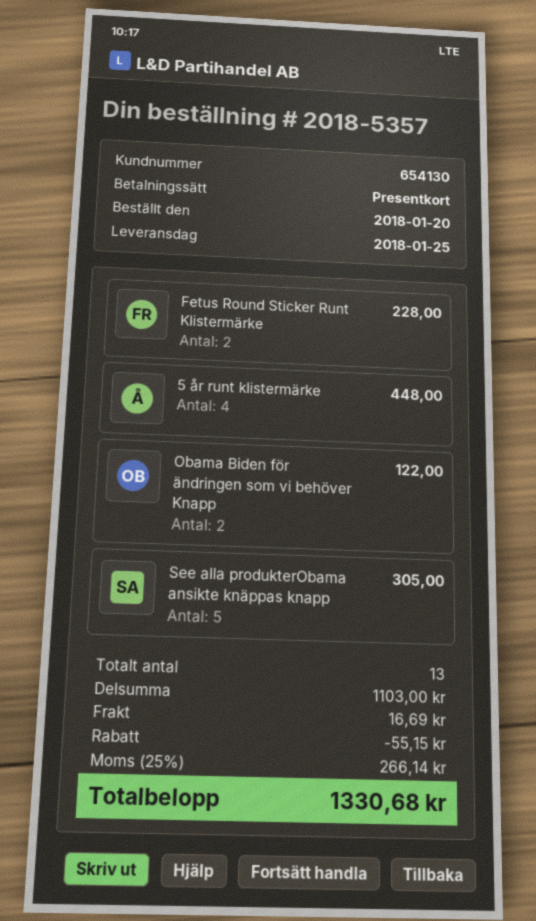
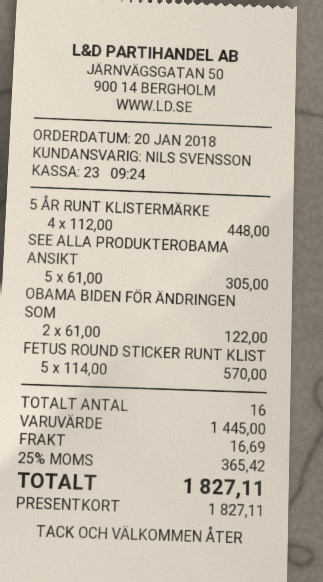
Fetus Round Sticker Runt Klistermärke: 2 for 228.00 -> 5 for 570.00
total quantity: 13 -> 16
subtotal: 1103.00 -> 1445.00
discount: 55.15 -> none
tax: 25% = 266.14 -> 25% = 365.42
total: 1330.68 -> 1827.11

